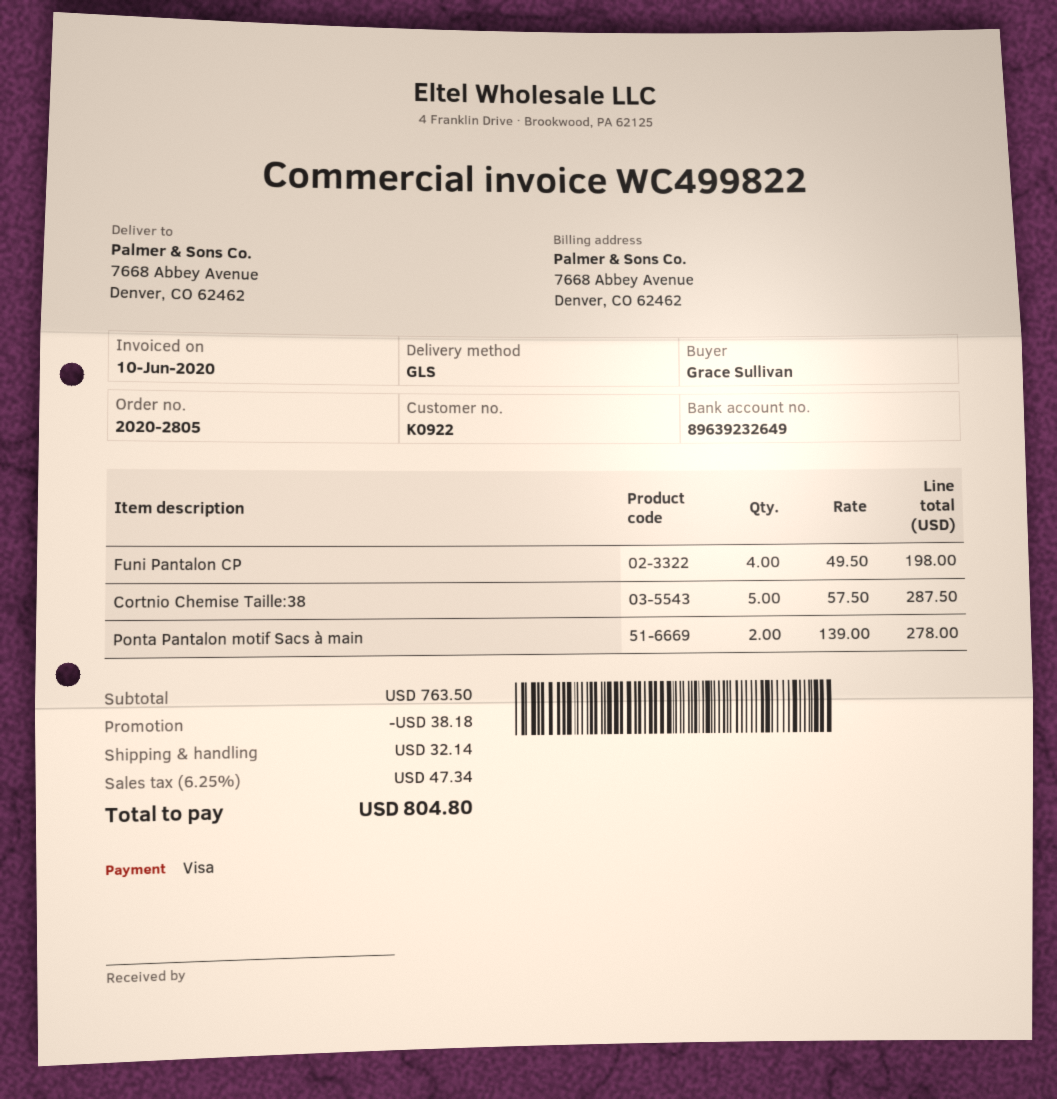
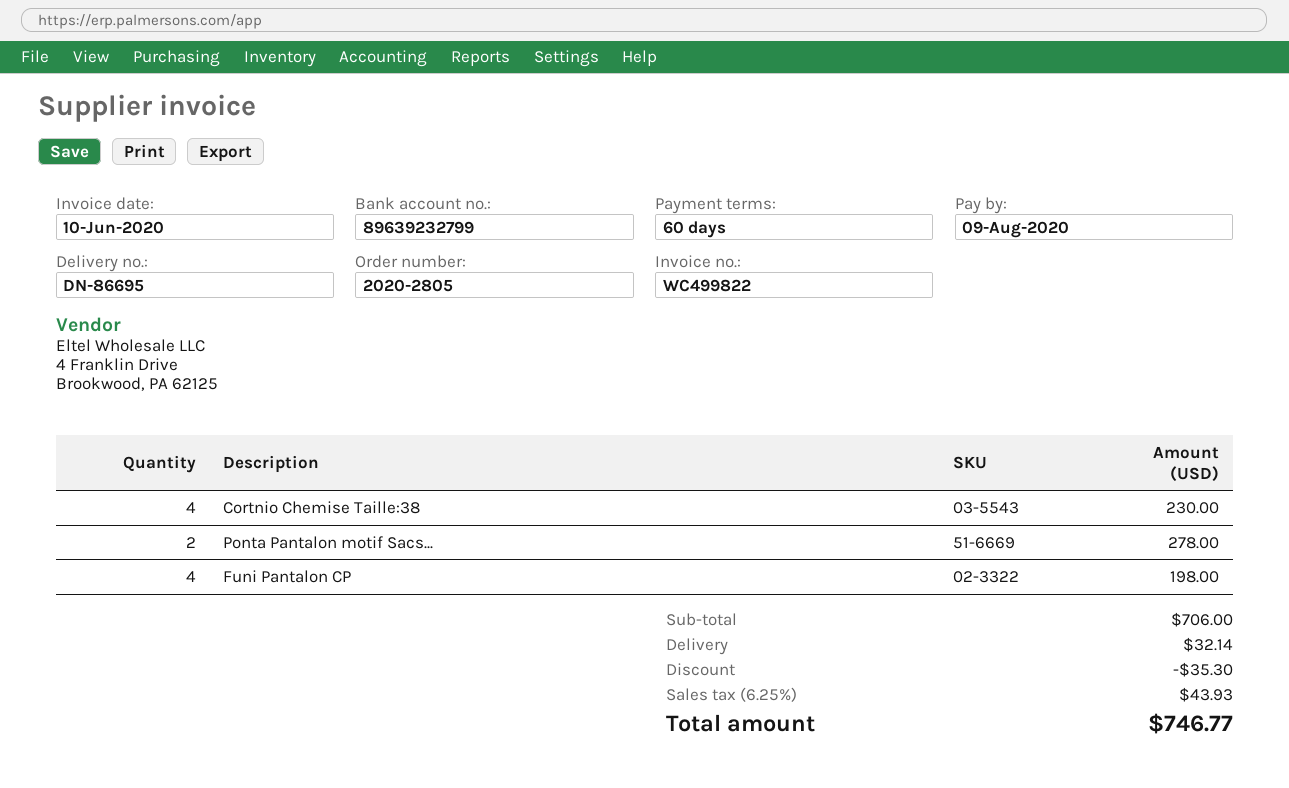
bank account: 89639232649 -> 89639232799
Cortnio Chemise Taille:38: 5 for 287.50 -> 4 for 230.00
subtotal: 763.50 -> 706.00
discount: 38.18 -> 35.30
tax: 6.25% = 47.34 -> 6.25% = 43.93
total: 804.80 -> 746.77

